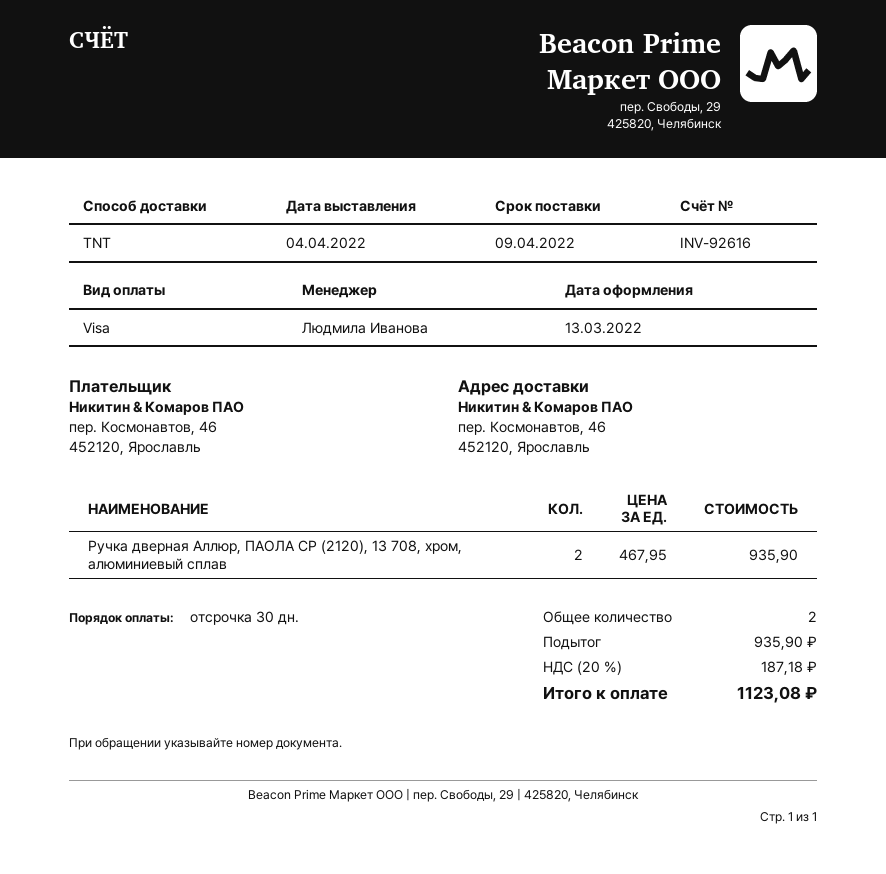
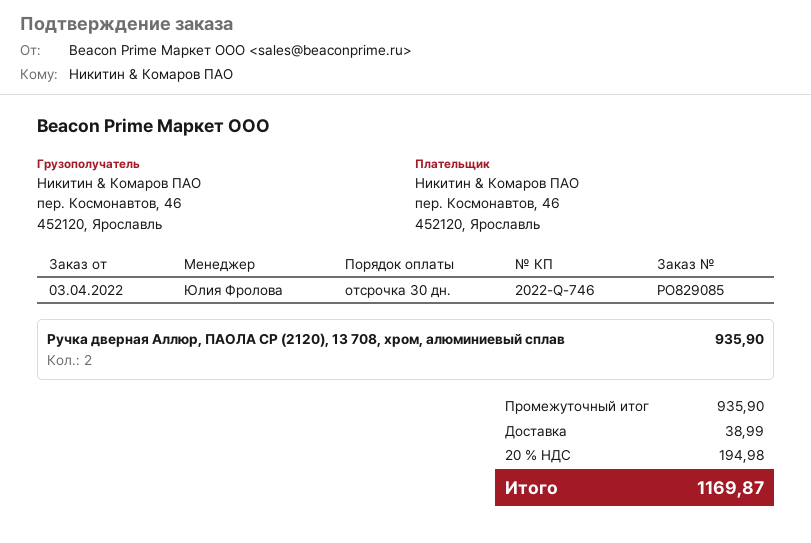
order date: 2022-03-13 -> 2022-04-03
sales rep: Людмила Иванова -> Юлия Фролова
shipping: none -> 38.99
tax: 20% = 187.18 -> 20% = 194.98
total: 1123.08 -> 1169.87

